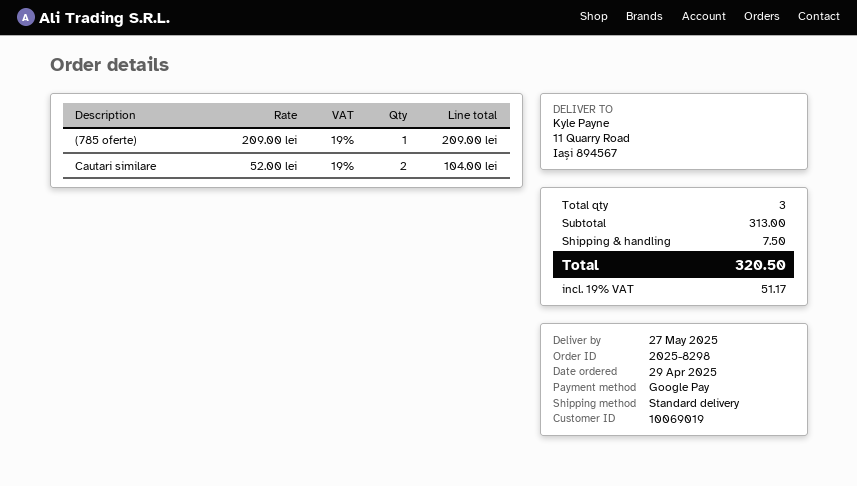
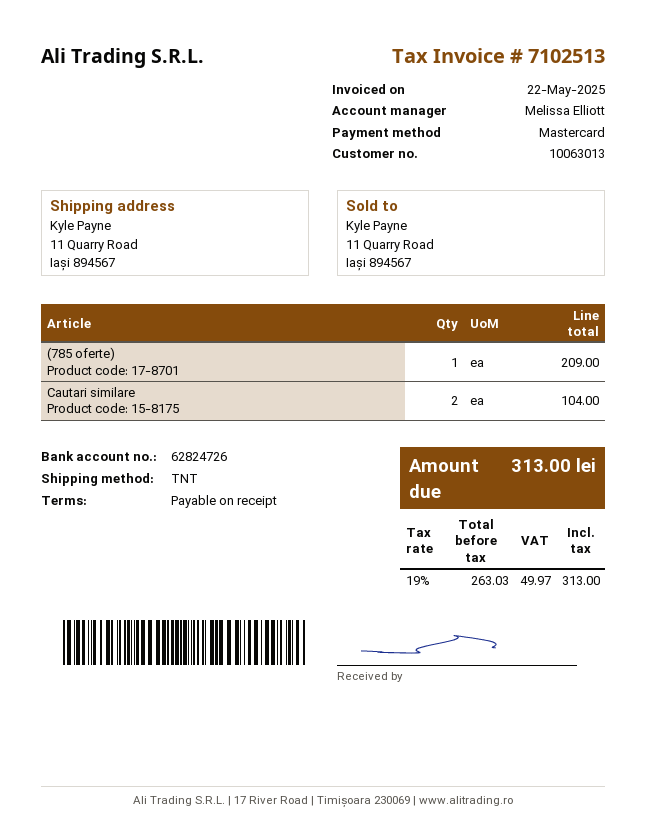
customer number: 10069019 -> 10063013
payment method: Google Pay -> Mastercard
shipping method: standard -> TNT
shipping: 7.50 -> none
tax: 19% = 51.17 -> 19% = 49.97
total: 320.50 -> 313.00

